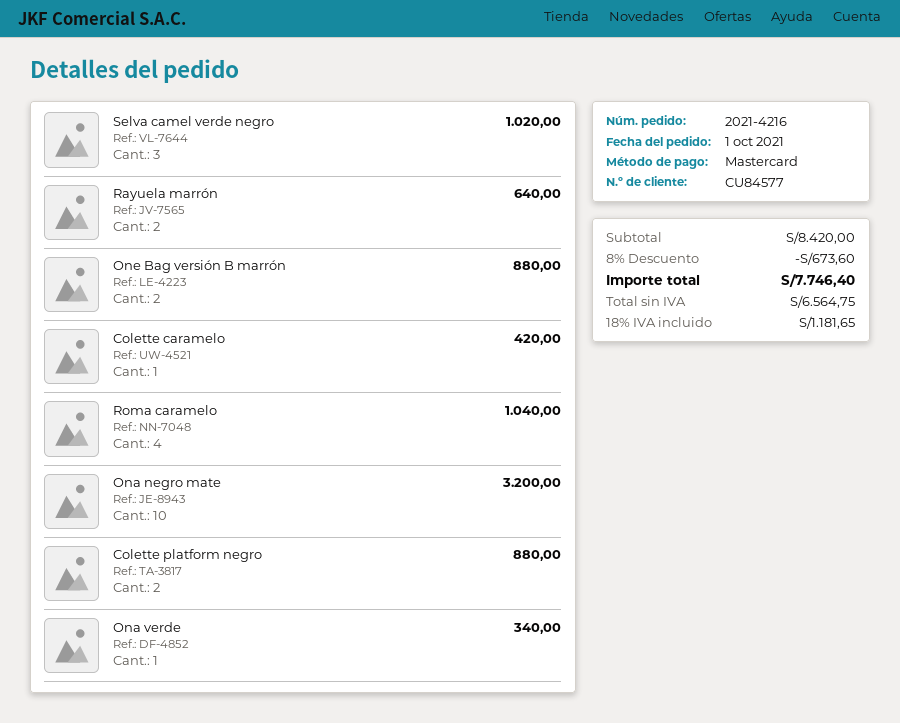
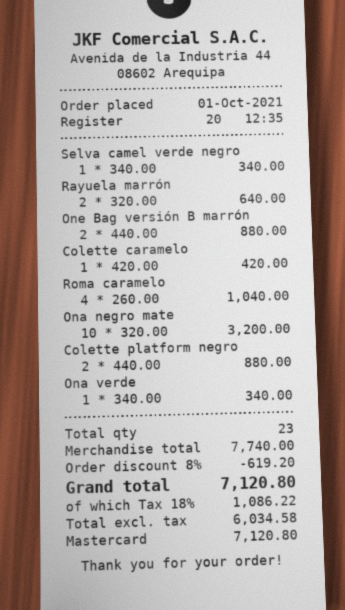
Selva camel verde negro: 3 for 1020.00 -> 1 for 340.00
subtotal: 8420.00 -> 7740.00
discount: 8% = 673.60 -> 8% = 619.20
net: 6564.75 -> 6034.58
tax: 18% = 1181.65 -> 18% = 1086.22
total: 7746.40 -> 7120.80

